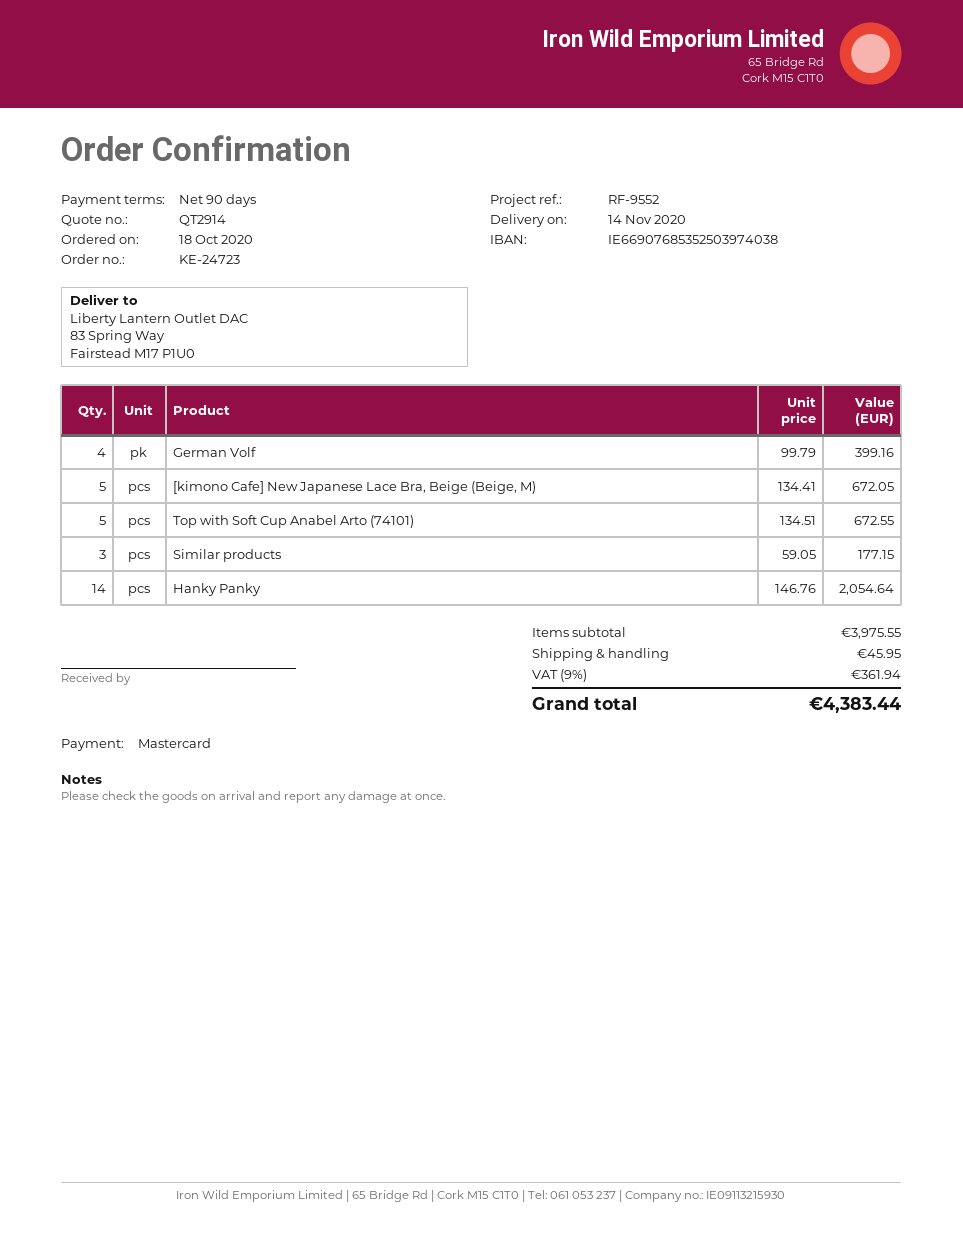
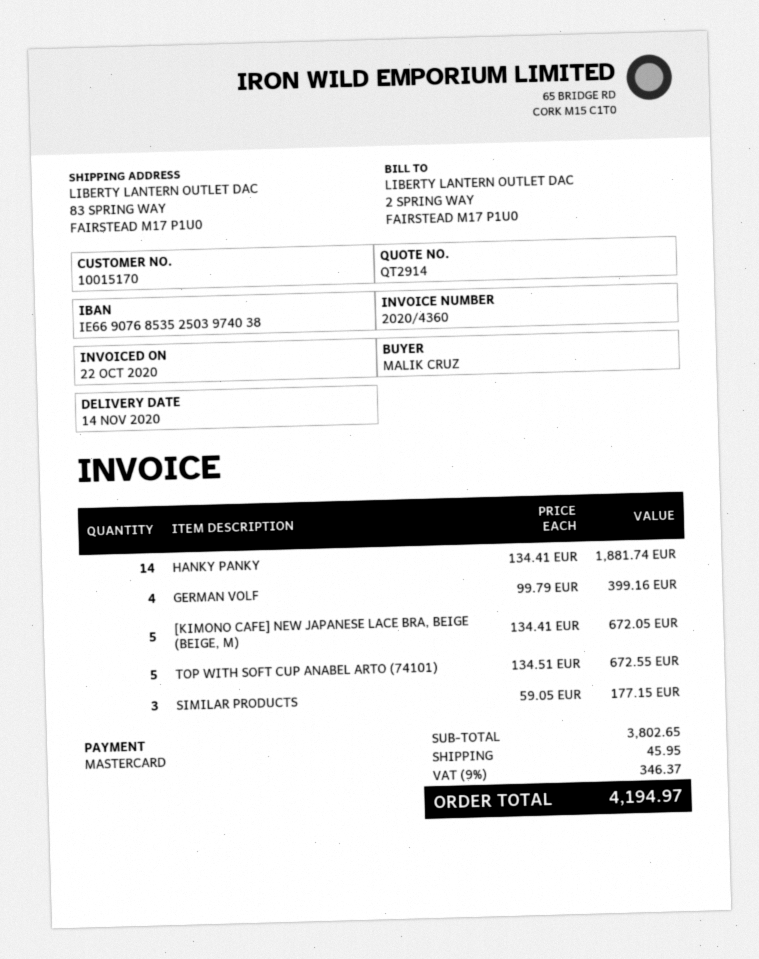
Hanky Panky: 14 x 146.76 = 2054.64 -> 14 x 134.41 = 1881.74
subtotal: 3975.55 -> 3802.65
tax: 9% = 361.94 -> 9% = 346.37
total: 4383.44 -> 4194.97

